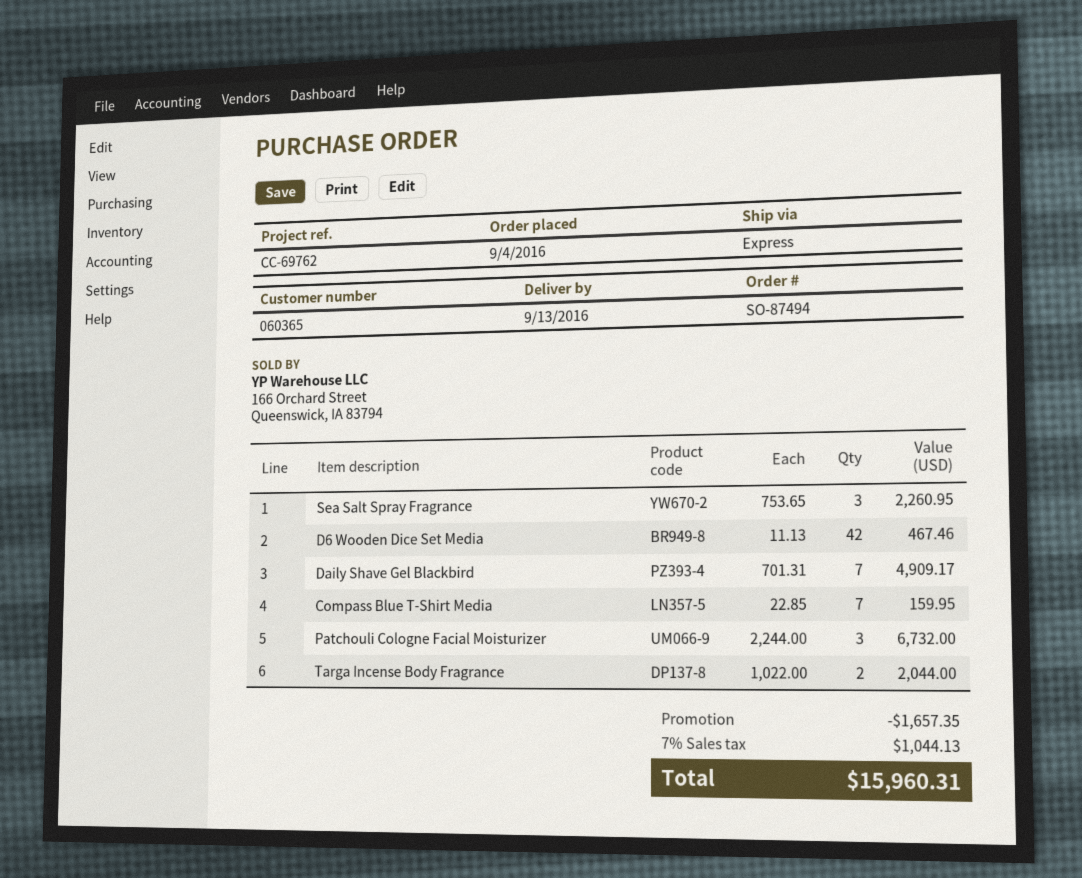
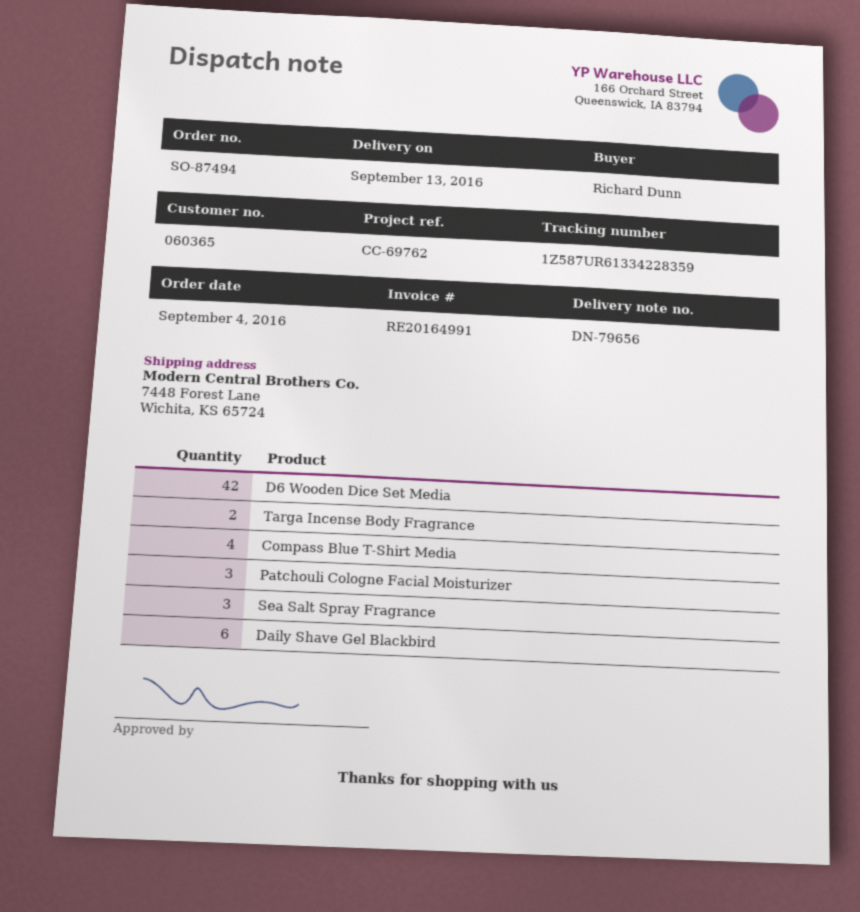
Daily Shave Gel Blackbird: 7 -> 6
Compass Blue T-Shirt Media: 7 -> 4

